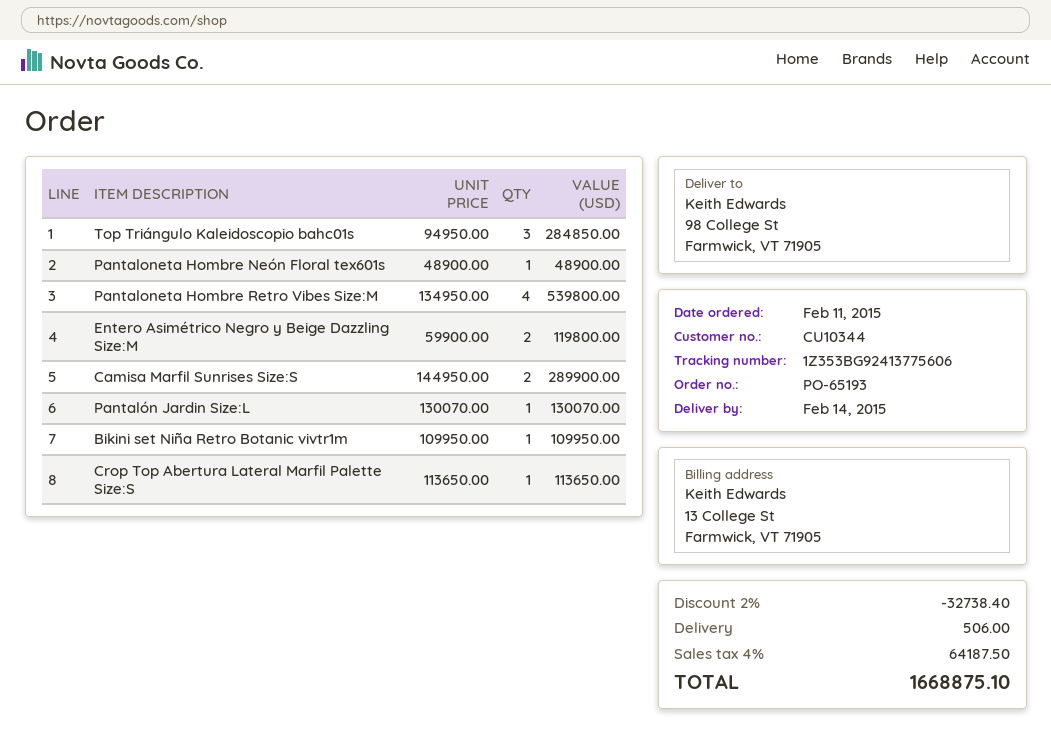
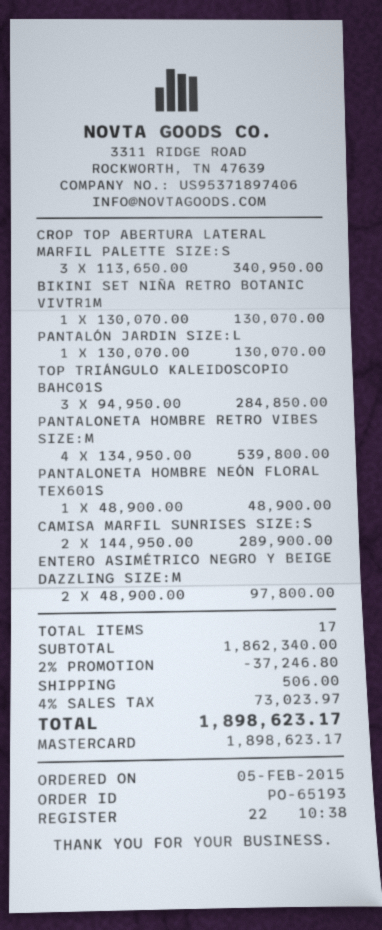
order date: 2015-02-11 -> 2015-02-05
Entero Asimétrico Negro y Beige Dazzling Size:M: 2 x 59900.00 = 119800.00 -> 2 x 48900.00 = 97800.00
Bikini set Niña Retro Botanic vivtr1m: 1 x 109950.00 = 109950.00 -> 1 x 130070.00 = 130070.00
Crop Top Abertura Lateral Marfil Palette Size:S: 1 x 113650.00 = 113650.00 -> 3 x 113650.00 = 340950.00
discount: 2% = 32738.40 -> 2% = 37246.80
tax: 4% = 64187.50 -> 4% = 73023.97
total: 1668875.10 -> 1898623.17

